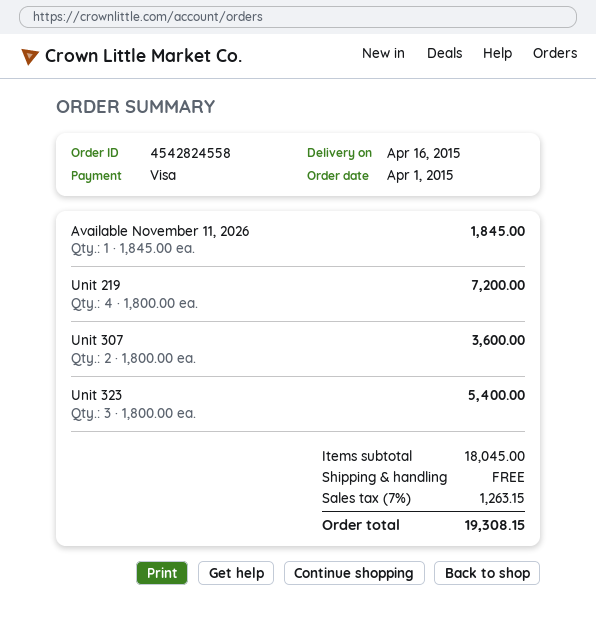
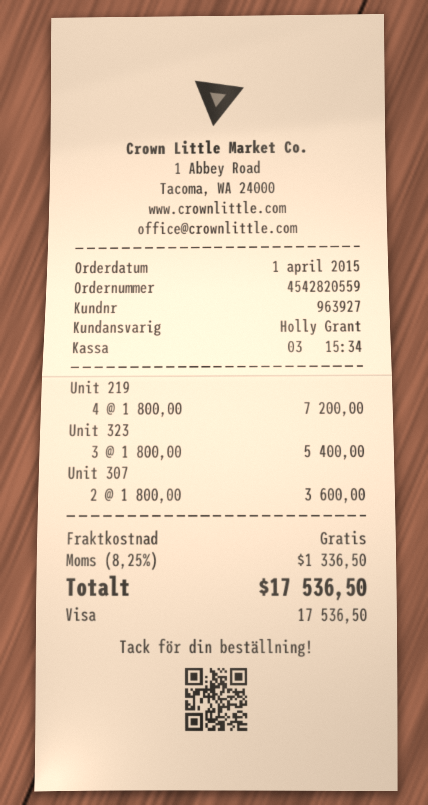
order number: 4542824558 -> 4542820559
Available November 11, 2026: 1 x 1845.00 = 1845.00 -> none
tax: 7% = 1263.15 -> 8.25% = 1336.50
total: 19308.15 -> 17536.50

